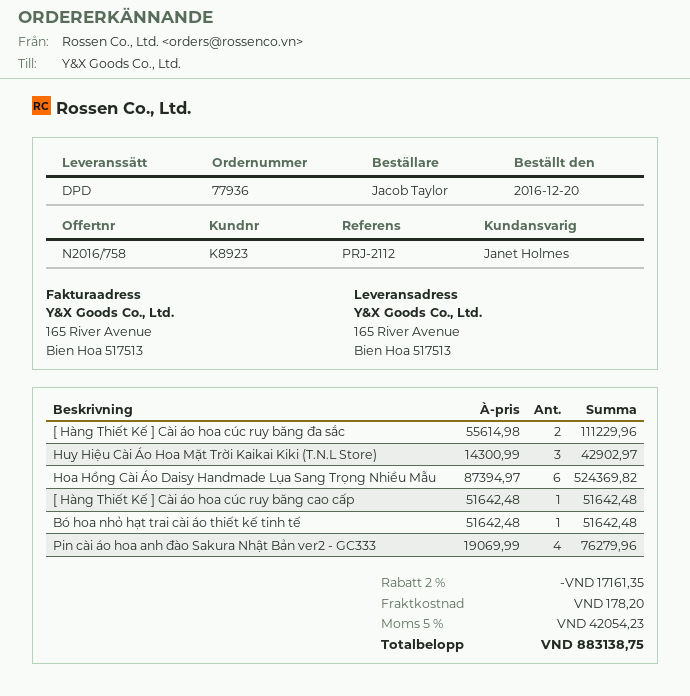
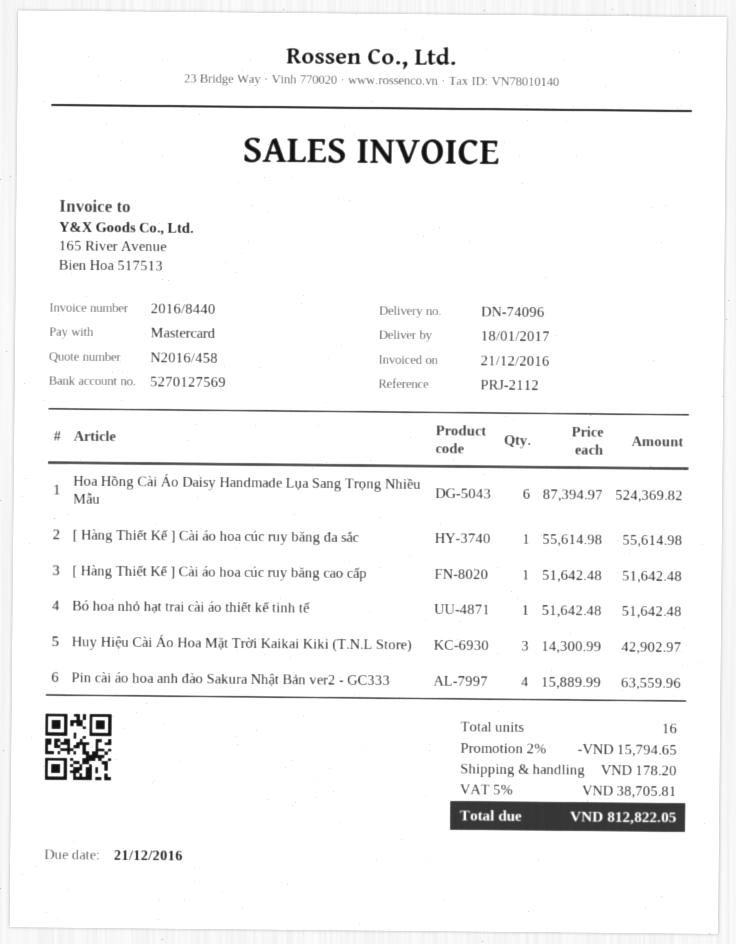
quote number: N2016/758 -> N2016/458
[ Hàng Thiết Kế ] Cài áo hoa cúc ruy băng đa sắc: 2 x 55614.98 = 111229.96 -> 1 x 55614.98 = 55614.98
Pin cài áo hoa anh đào Sakura Nhật Bản ver2 - GC333: 4 x 19069.99 = 76279.96 -> 4 x 15889.99 = 63559.96
discount: 2% = 17161.35 -> 2% = 15794.65
tax: 5% = 42054.23 -> 5% = 38705.81
total: 883138.75 -> 812822.05

